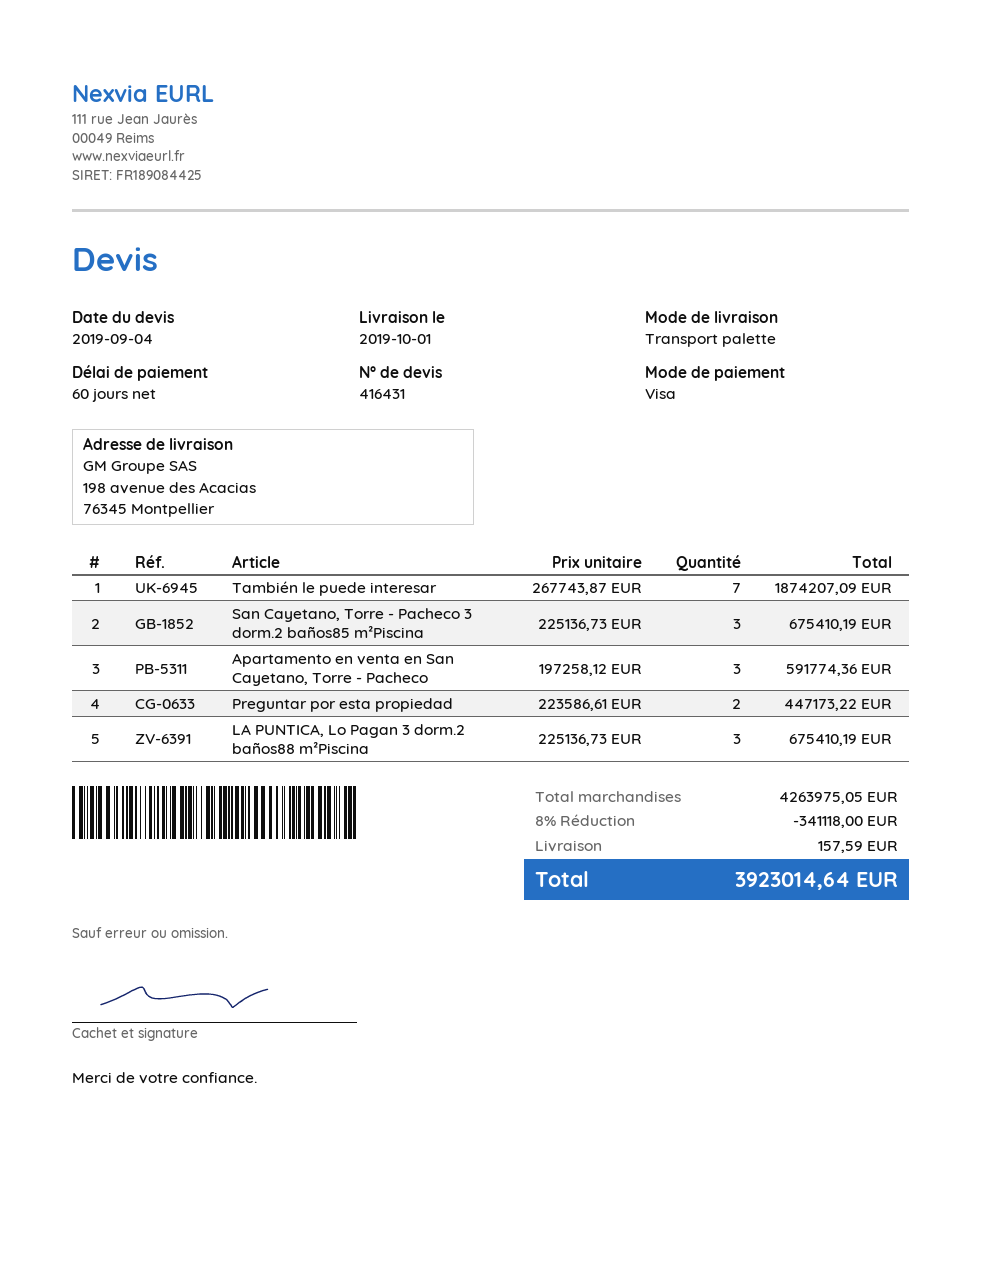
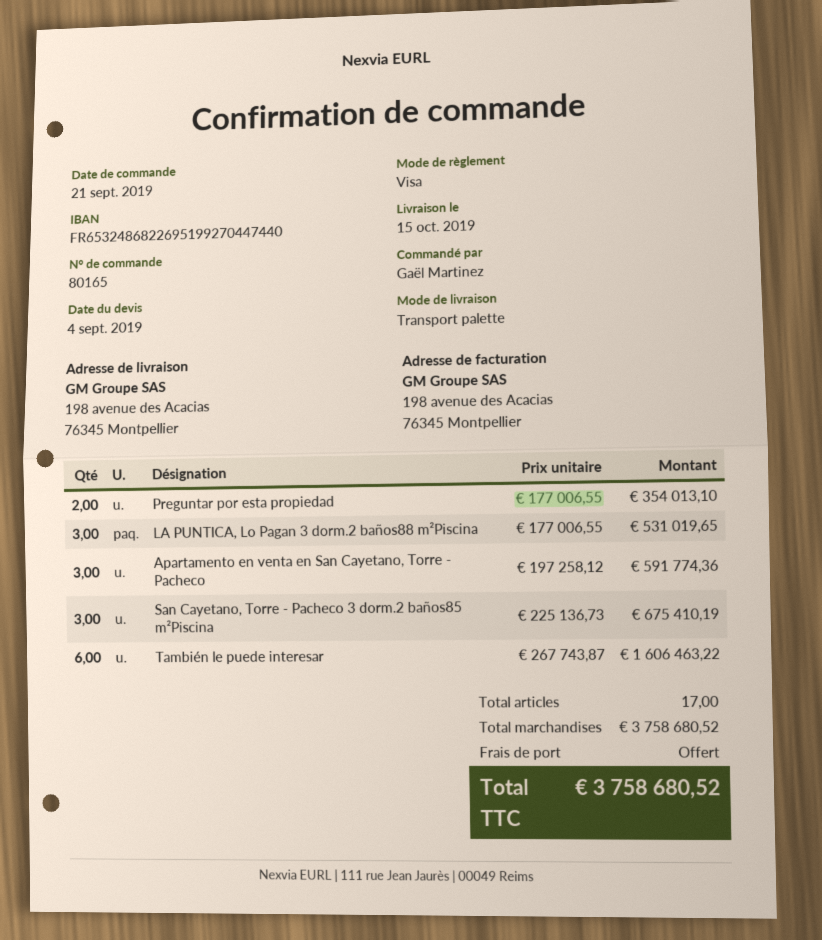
delivery date: 2019-10-01 -> 2019-10-15
También le puede interesar: 7 x 267743.87 = 1874207.09 -> 6 x 267743.87 = 1606463.22
Preguntar por esta propiedad: 2 x 223586.61 = 447173.22 -> 2 x 177006.55 = 354013.10
LA PUNTICA, Lo Pagan 3 dorm.2 baños88 m²Piscina: 3 x 225136.73 = 675410.19 -> 3 x 177006.55 = 531019.65
subtotal: 4263975.05 -> 3758680.52
discount: 8% = 341118.00 -> none
shipping: 157.59 -> 0.00
total: 3923014.64 -> 3758680.52

